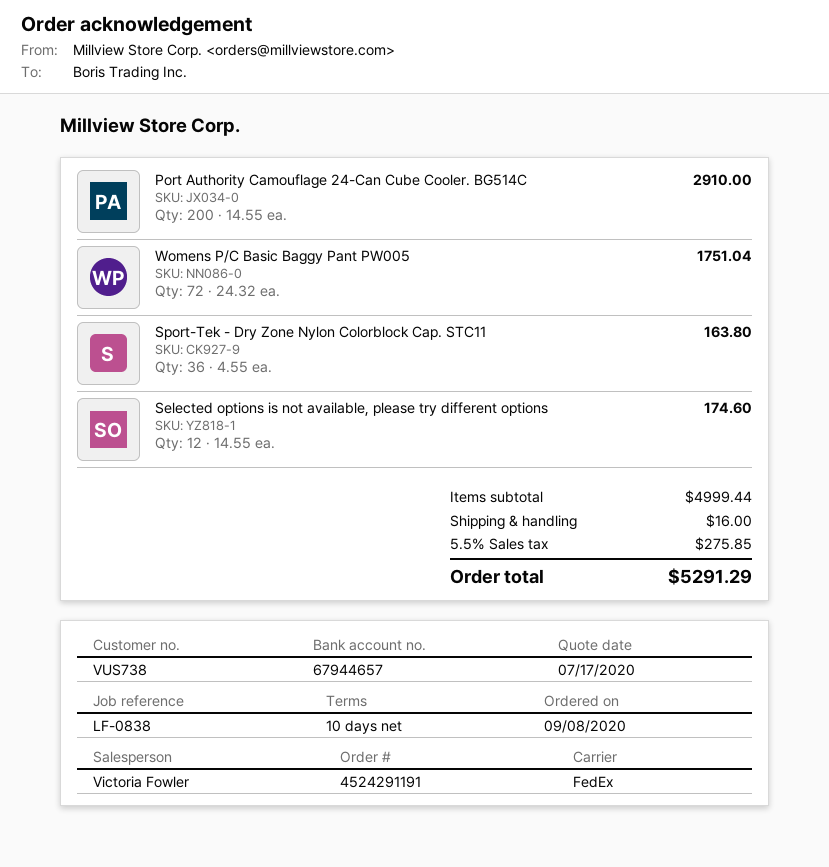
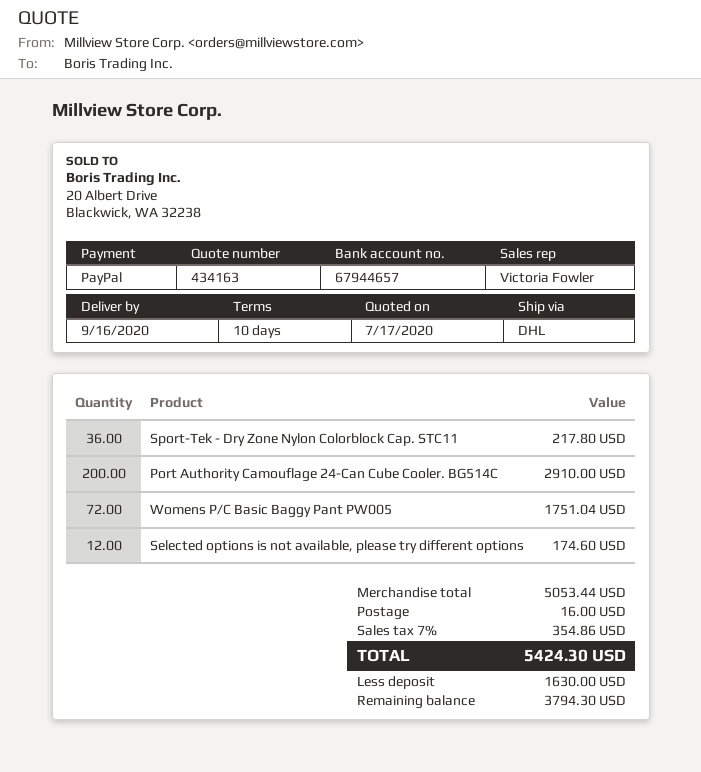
shipping method: FedEx -> DHL
Sport-Tek - Dry Zone Nylon Colorblock Cap. STC11: 36 for 163.80 -> 36 for 217.80
subtotal: 4999.44 -> 5053.44
tax: 5.5% = 275.85 -> 7% = 354.86
total: 5291.29 -> 5424.30

